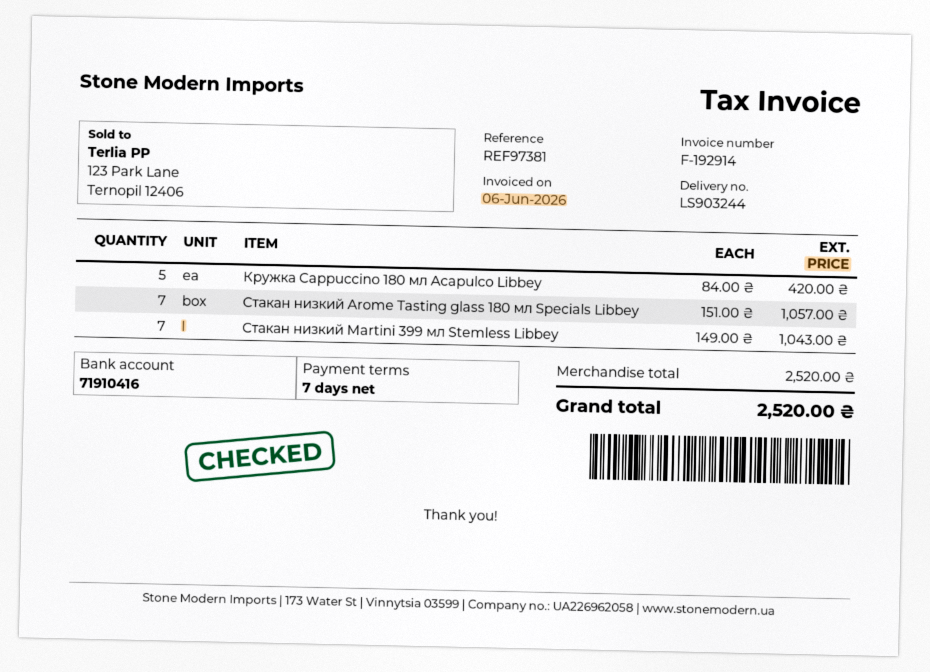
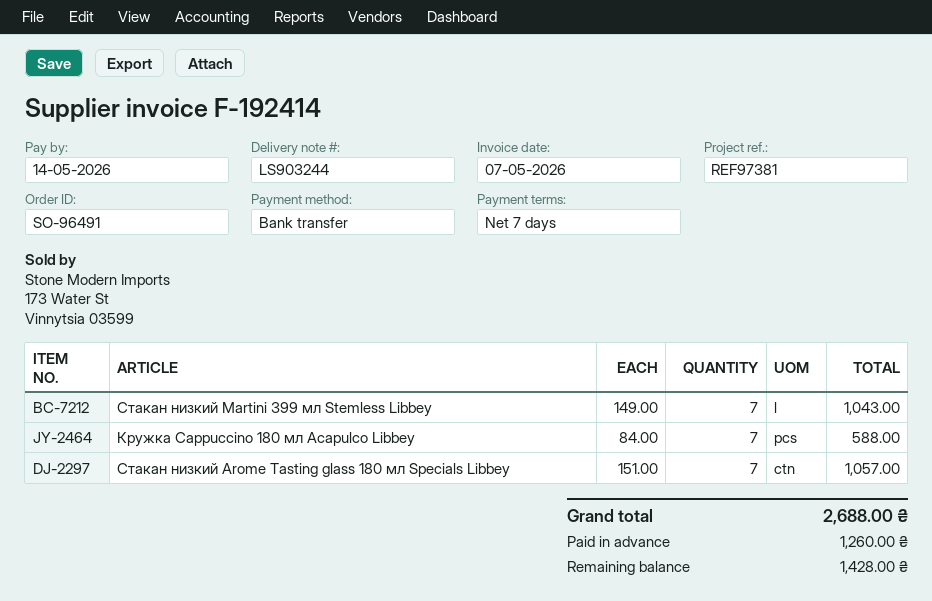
invoice number: F-192914 -> F-192414
invoice date: 2026-06-06 -> 2026-05-07
Кружка Cappuccino 180 мл Acapulco Libbey: 5 x 84.00 = 420.00 -> 7 x 84.00 = 588.00
total: 2520.00 -> 2688.00

